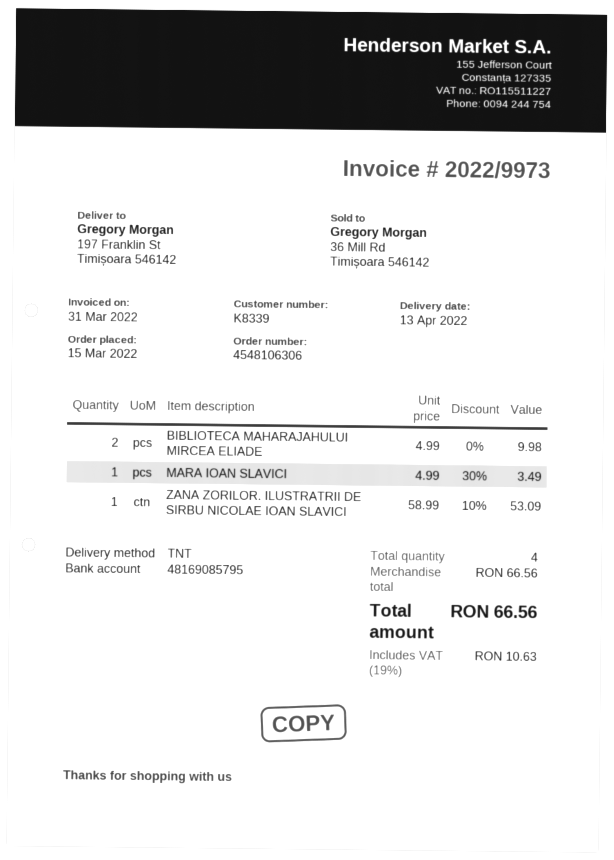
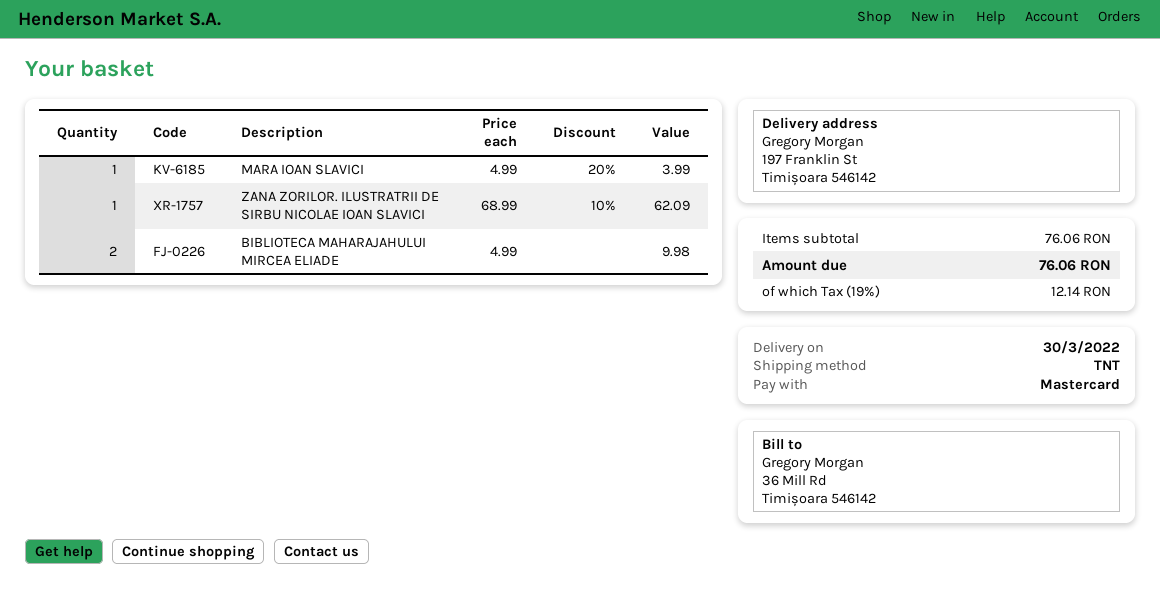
delivery date: 2022-04-13 -> 2022-03-30
MARA IOAN SLAVICI: 1 x 4.99 - 30% = 3.49 -> 1 x 4.99 - 20% = 3.99
ZANA ZORILOR. ILUSTRATRII DE SIRBU NICOLAE IOAN SLAVICI: 1 x 58.99 - 10% = 53.09 -> 1 x 68.99 - 10% = 62.09
subtotal: 66.56 -> 76.06
tax: 19% = 10.63 -> 19% = 12.14
total: 66.56 -> 76.06

